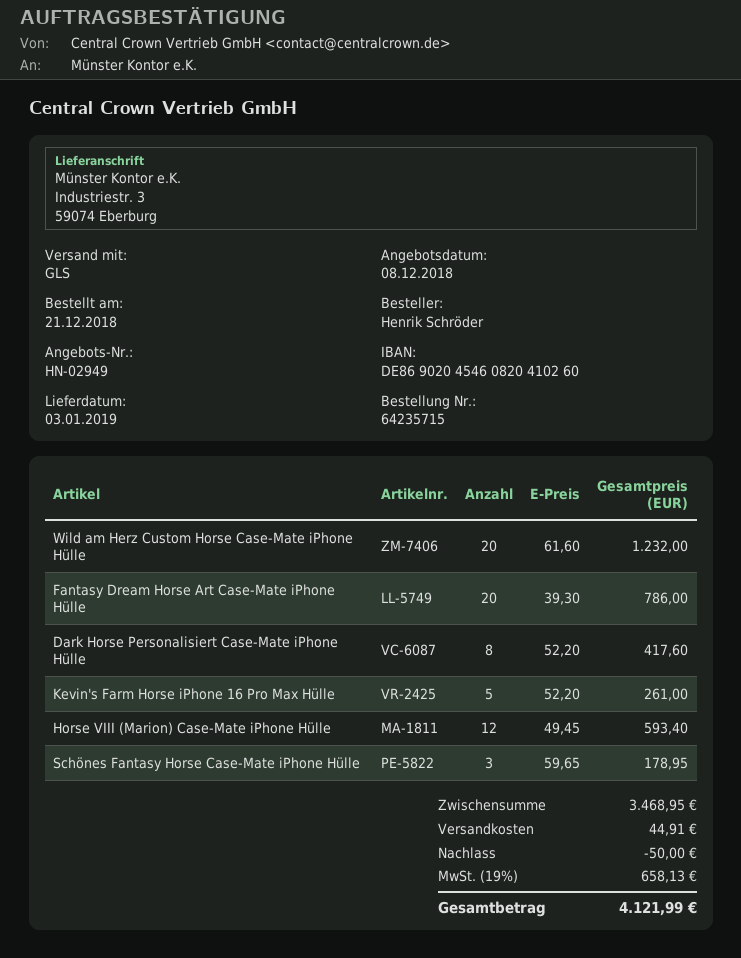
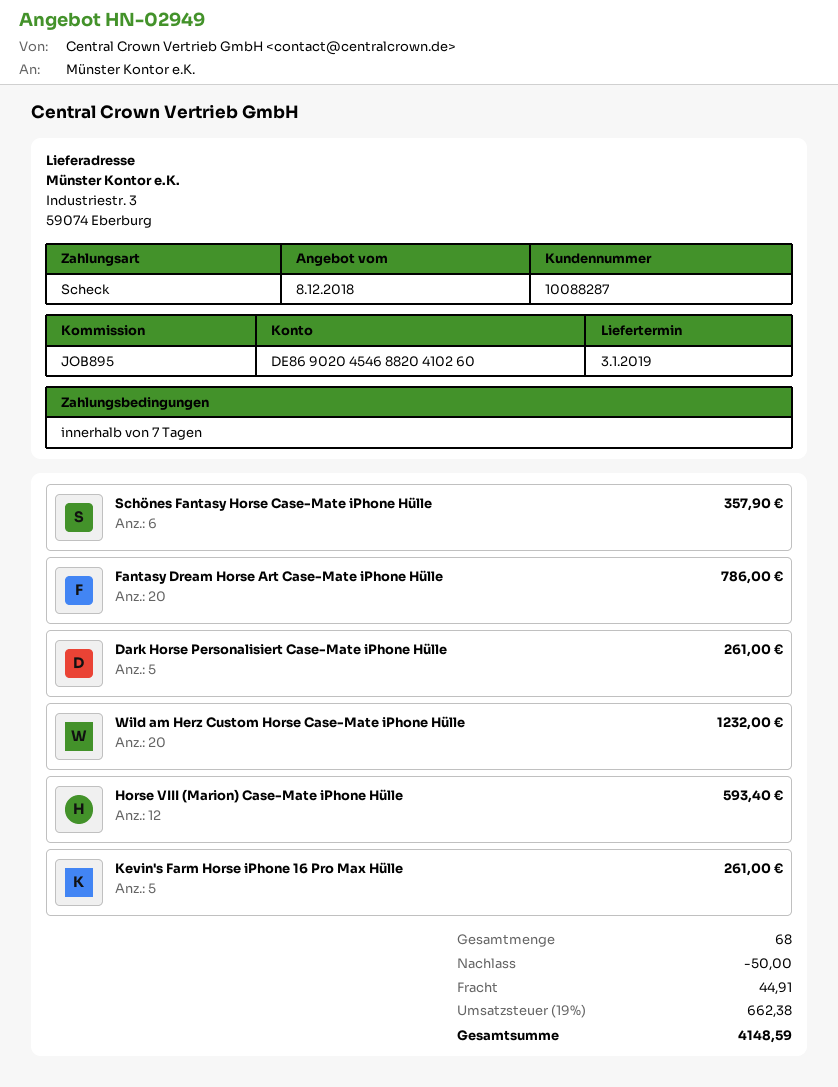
bank account: DE86902045460820410260 -> DE86902045468820410260
Dark Horse Personalisiert Case-Mate iPhone Hülle: 8 for 417.60 -> 5 for 261.00
Schönes Fantasy Horse Case-Mate iPhone Hülle: 3 for 178.95 -> 6 for 357.90
tax: 19% = 658.13 -> 19% = 662.38
total: 4121.99 -> 4148.59

